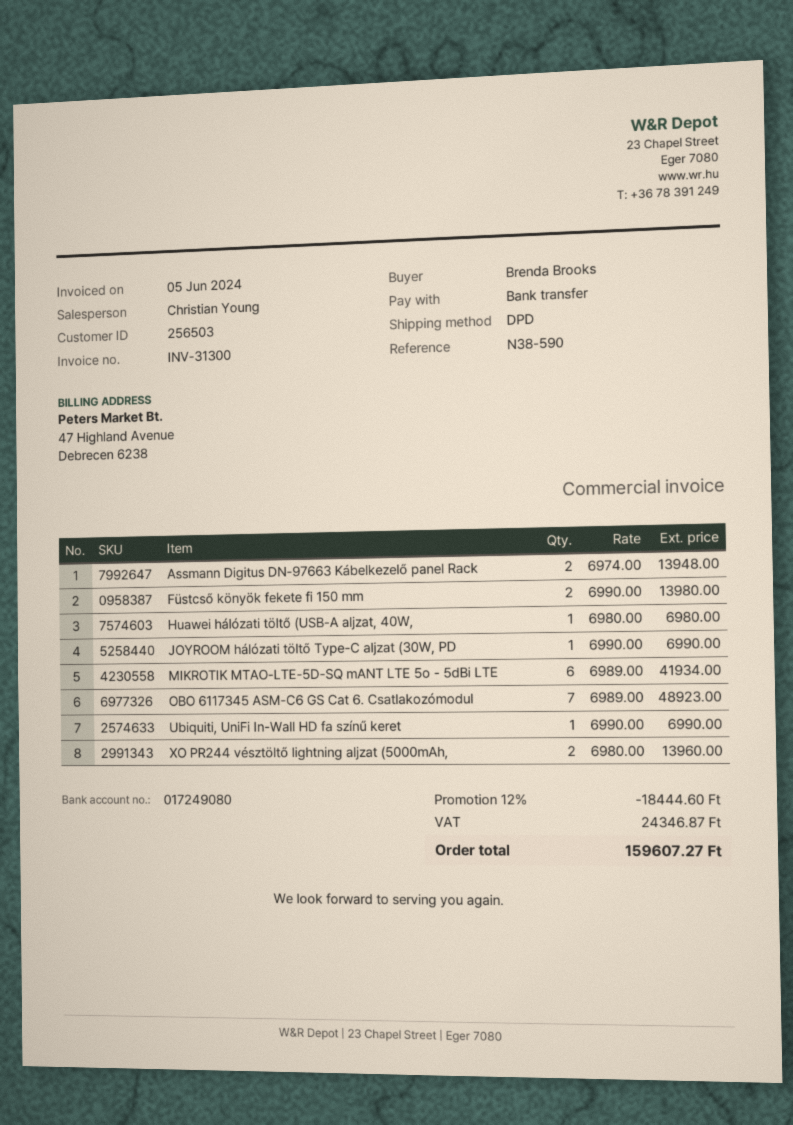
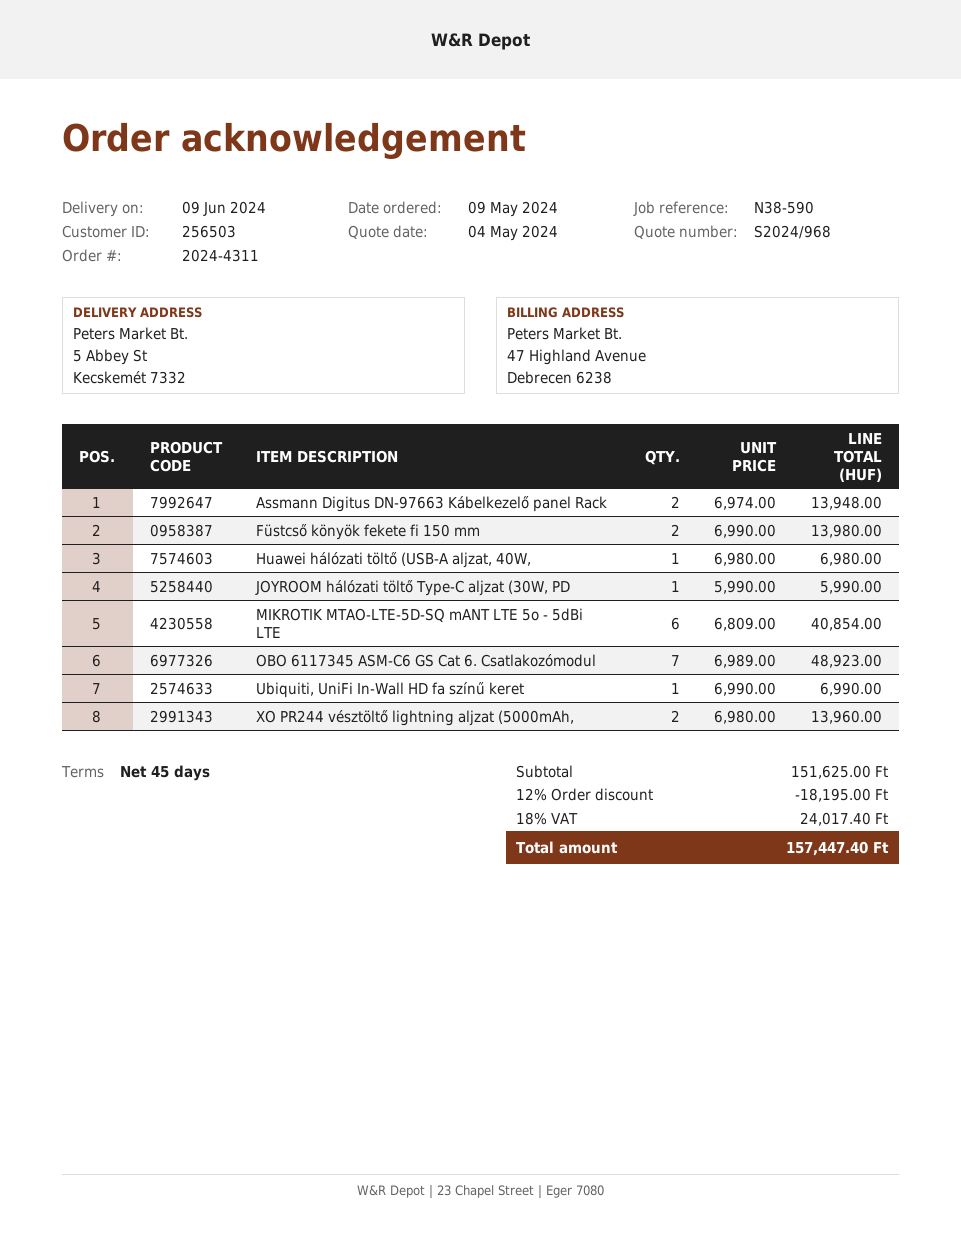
JOYROOM hálózati töltő Type-C aljzat (30W, PD: 1 x 6990.00 = 6990.00 -> 1 x 5990.00 = 5990.00
MIKROTIK MTAO-LTE-5D-SQ mANT LTE 5o - 5dBi LTE: 6 x 6989.00 = 41934.00 -> 6 x 6809.00 = 40854.00
discount: 12% = 18444.60 -> 12% = 18195.00
tax: 24346.87 -> 24017.40
total: 159607.27 -> 157447.40

